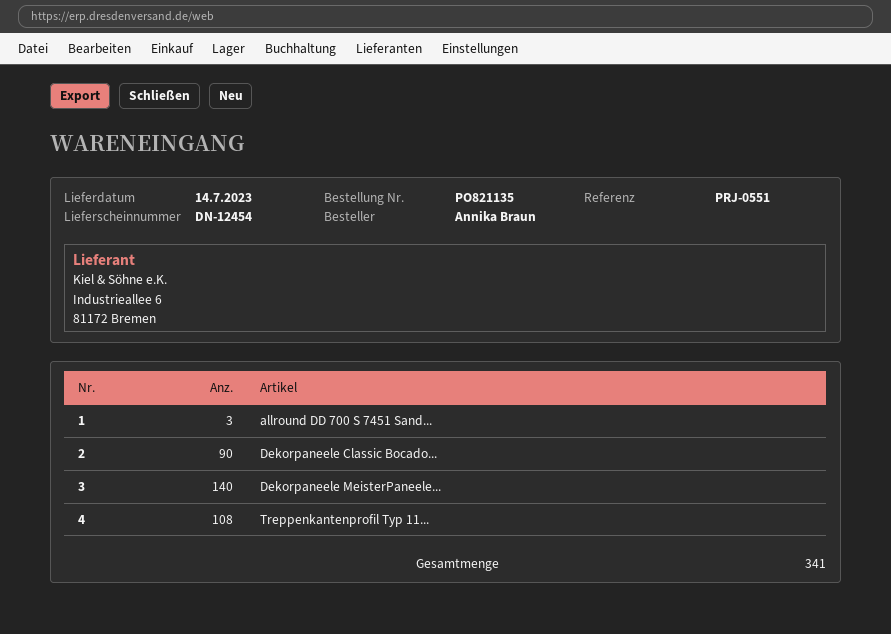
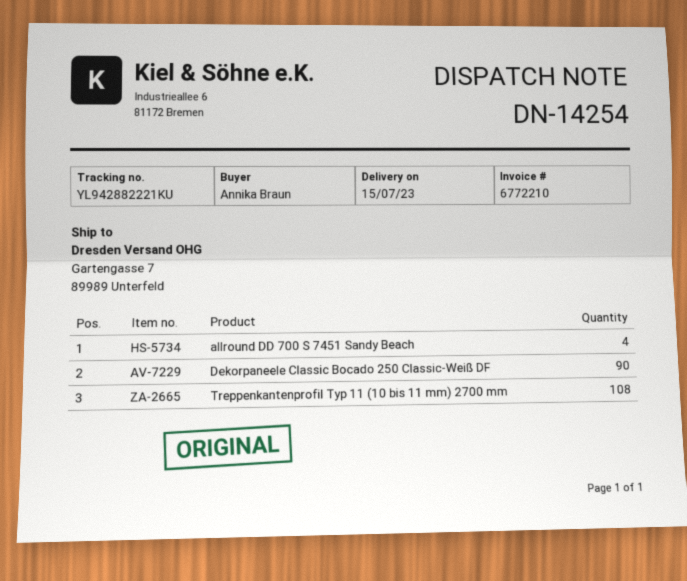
delivery note number: DN-12454 -> DN-14254
delivery date: 2023-07-14 -> 2023-07-15
allround DD 700 S 7451 Sand...: 3 -> 4
Dekorpaneele MeisterPaneele...: 140 -> none

